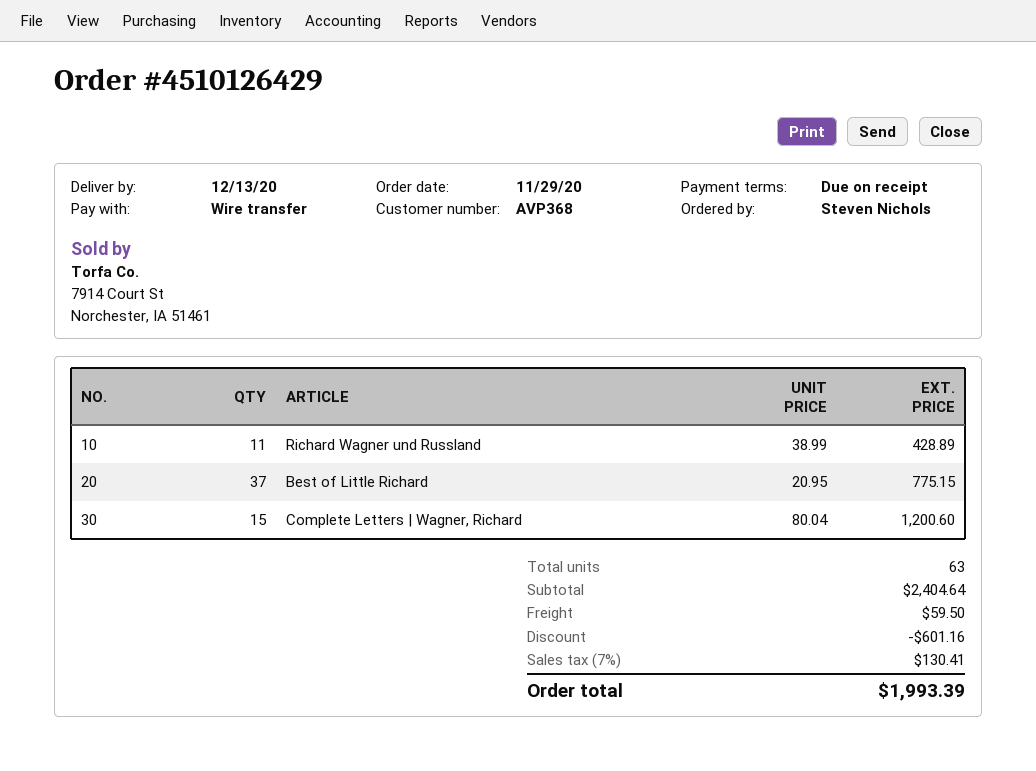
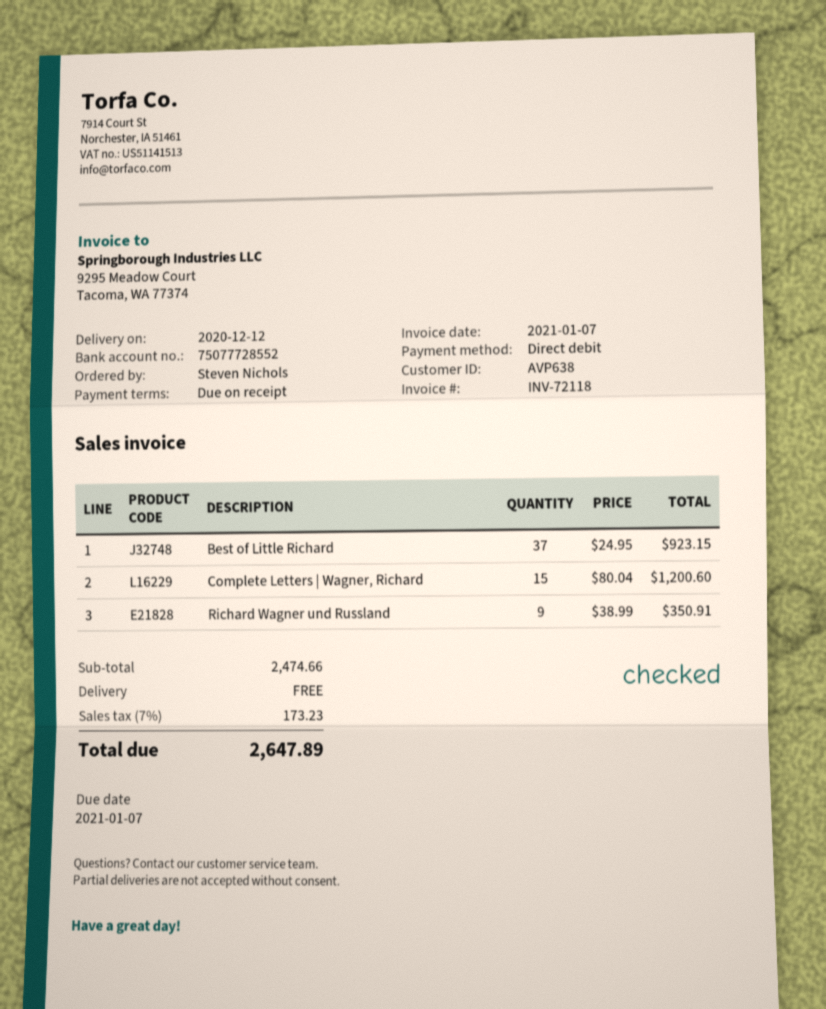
delivery date: 2020-12-13 -> 2020-12-12
customer number: AVP368 -> AVP638
payment method: bank transfer -> direct debit
Richard Wagner und Russland: 11 x 38.99 = 428.89 -> 9 x 38.99 = 350.91
Best of Little Richard: 37 x 20.95 = 775.15 -> 37 x 24.95 = 923.15
subtotal: 2404.64 -> 2474.66
discount: 601.16 -> none
shipping: 59.50 -> 0.00
tax: 7% = 130.41 -> 7% = 173.23
total: 1993.39 -> 2647.89

